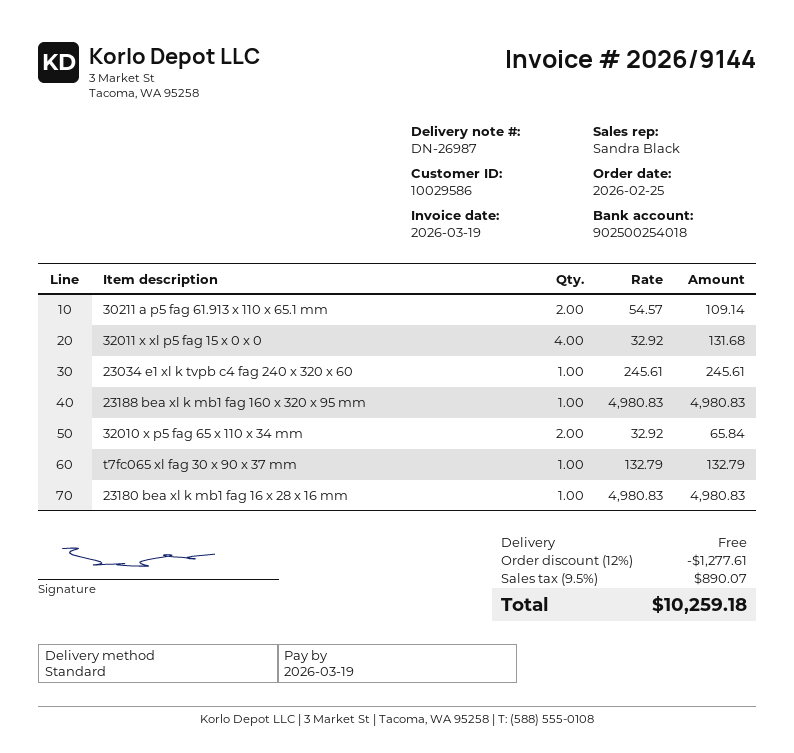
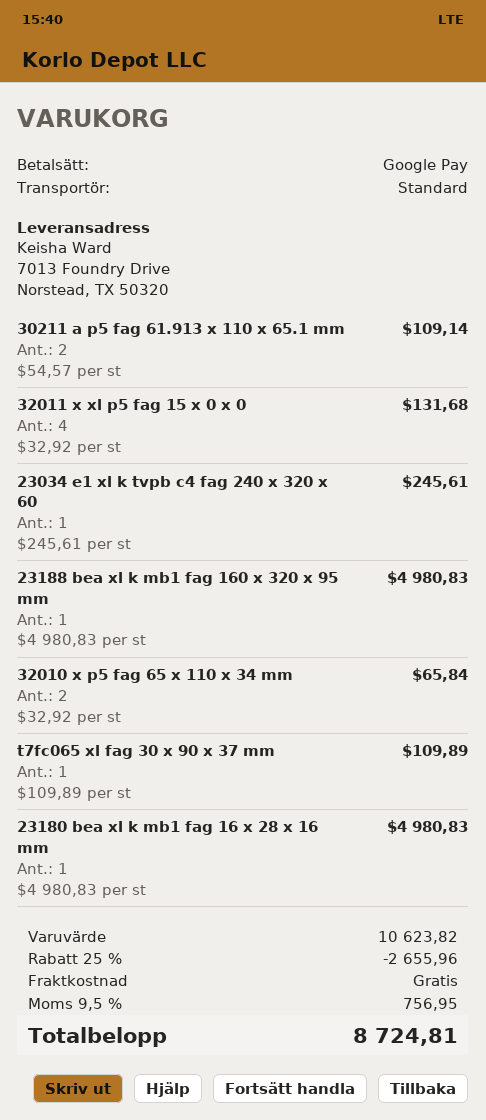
t7fc065 xl fag 30 x 90 x 37 mm: 1 x 132.79 = 132.79 -> 1 x 109.89 = 109.89
discount: 12% = 1277.61 -> 25% = 2655.96
tax: 9.5% = 890.07 -> 9.5% = 756.95
total: 10259.18 -> 8724.81

